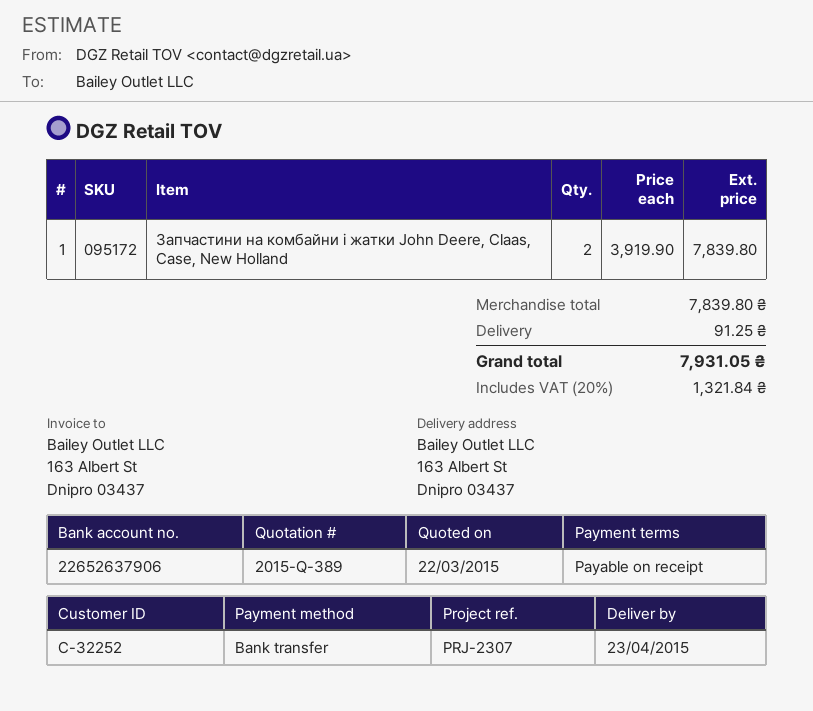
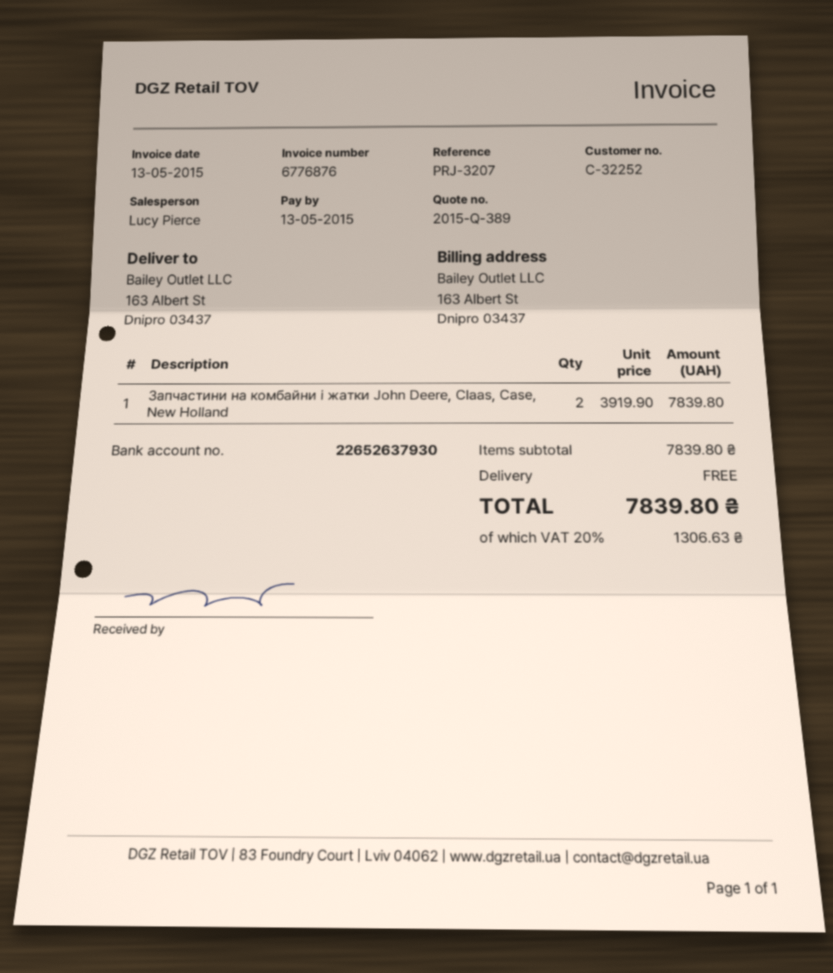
reference: PRJ-2307 -> PRJ-3207
bank account: 22652637906 -> 22652637930
shipping: 91.25 -> 0.00
tax: 20% = 1321.84 -> 20% = 1306.63
total: 7931.05 -> 7839.80

